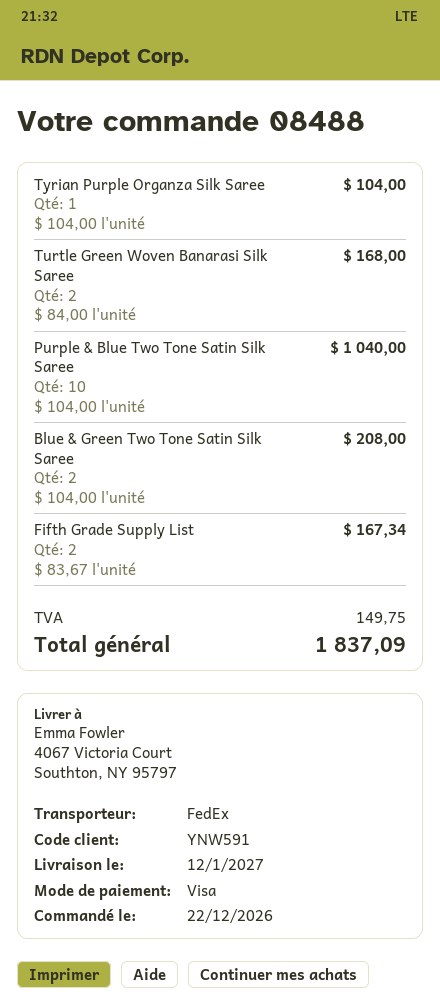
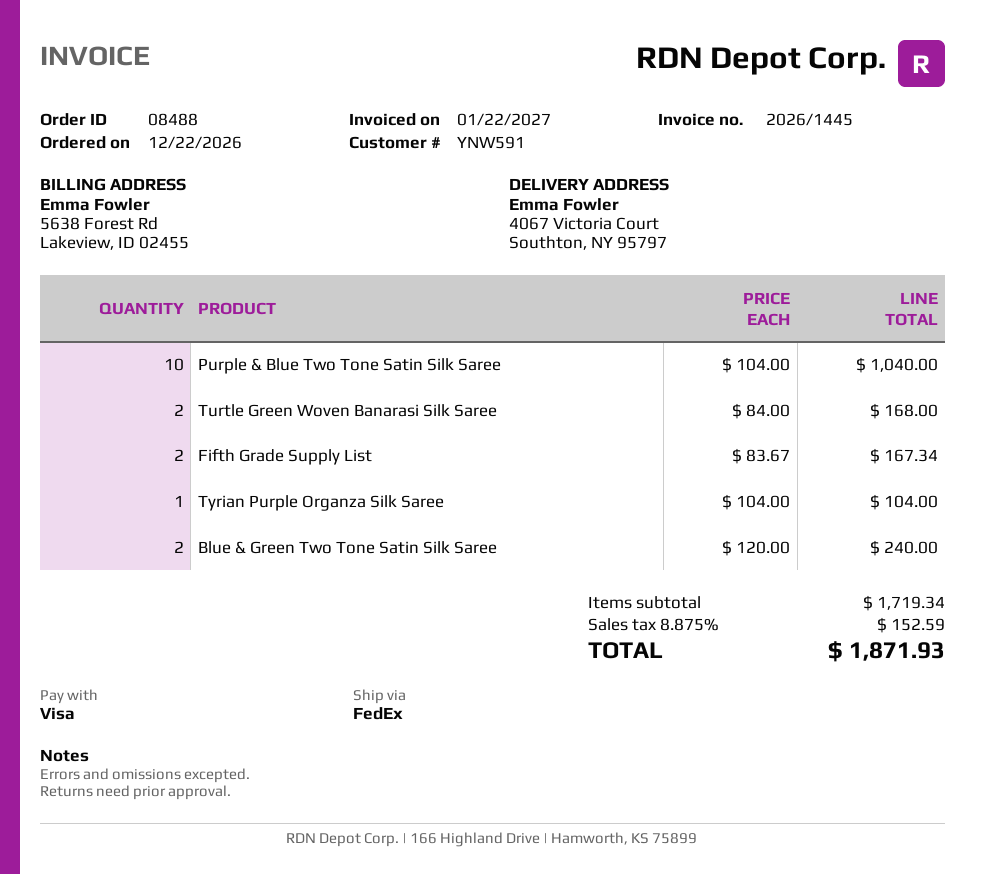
Blue & Green Two Tone Satin Silk Saree: 2 x 104.00 = 208.00 -> 2 x 120.00 = 240.00
tax: 149.75 -> 152.59
total: 1837.09 -> 1871.93

